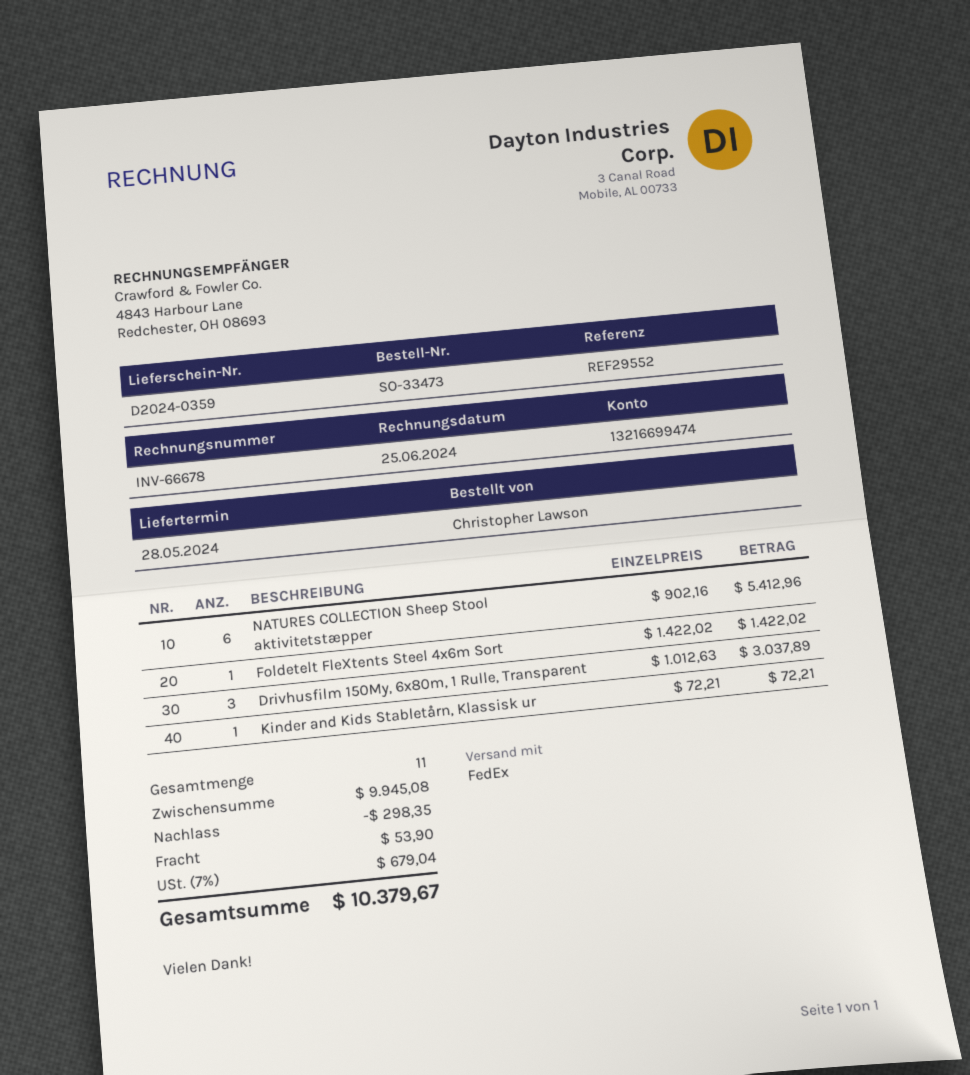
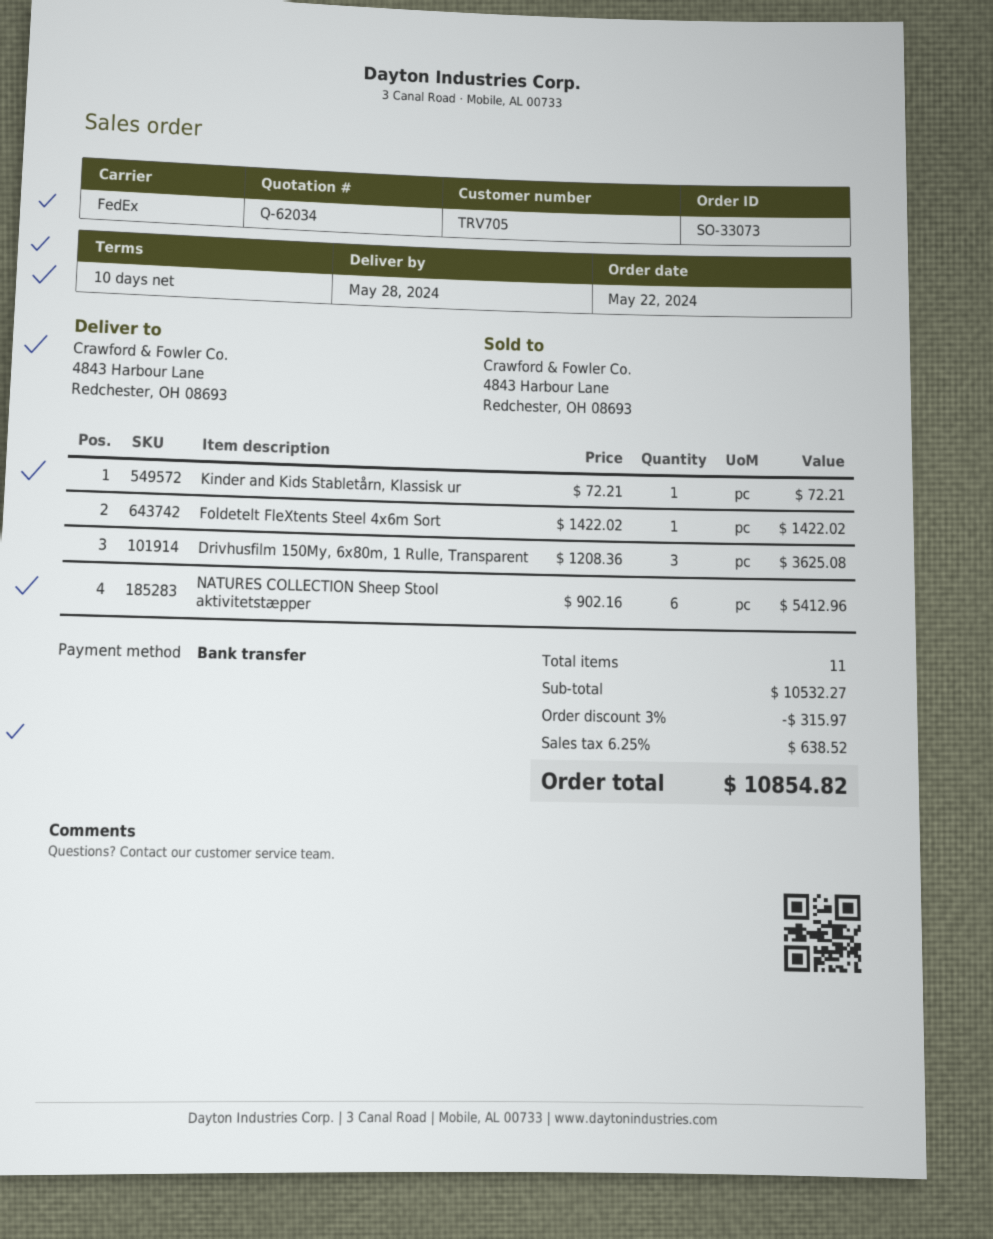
order number: SO-33473 -> SO-33073
Drivhusfilm 150My, 6x80m, 1 Rulle, Transparent: 3 x 1012.63 = 3037.89 -> 3 x 1208.36 = 3625.08
subtotal: 9945.08 -> 10532.27
discount: 298.35 -> 315.97
shipping: 53.90 -> none
tax: 7% = 679.04 -> 6.25% = 638.52
total: 10379.67 -> 10854.82

